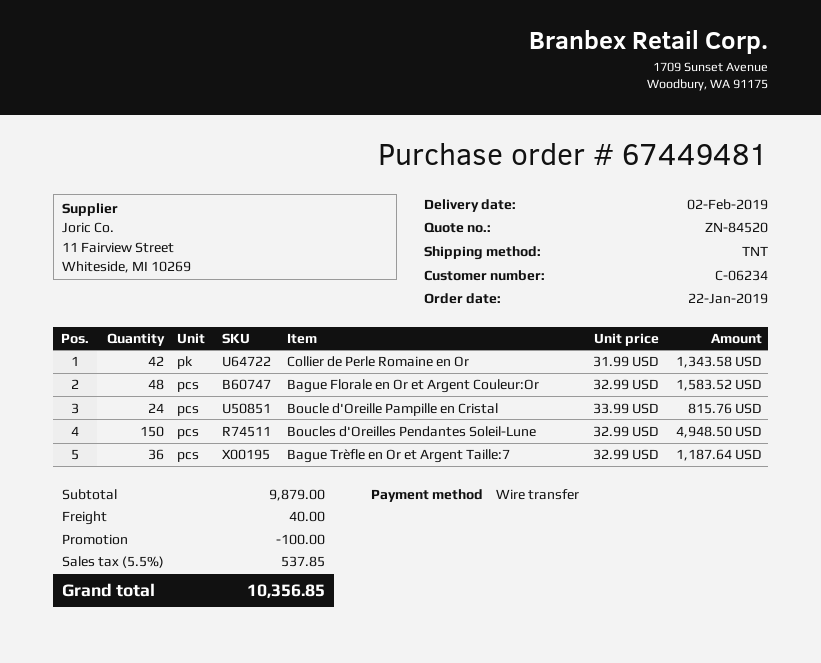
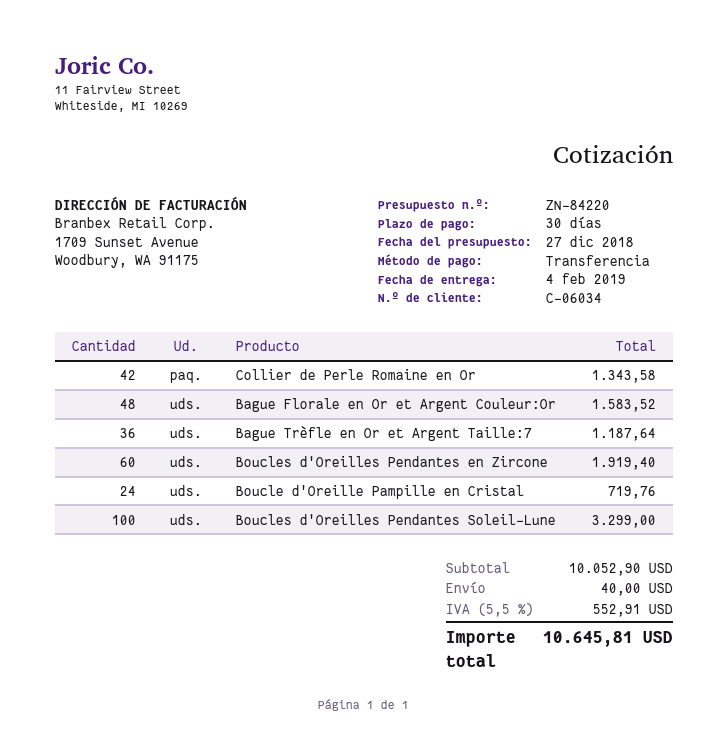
quote number: ZN-84520 -> ZN-84220
delivery date: 2019-02-02 -> 2019-02-04
customer number: C-06234 -> C-06034
Boucle d'Oreille Pampille en Cristal: 24 for 815.76 -> 24 for 719.76
Boucles d'Oreilles Pendantes Soleil-Lune: 150 for 4948.50 -> 100 for 3299.00
Boucles d'Oreilles Pendantes en Zircone: none -> 60 for 1919.40
subtotal: 9879.00 -> 10052.90
discount: 100.00 -> none
tax: 5.5% = 537.85 -> 5.5% = 552.91
total: 10356.85 -> 10645.81

